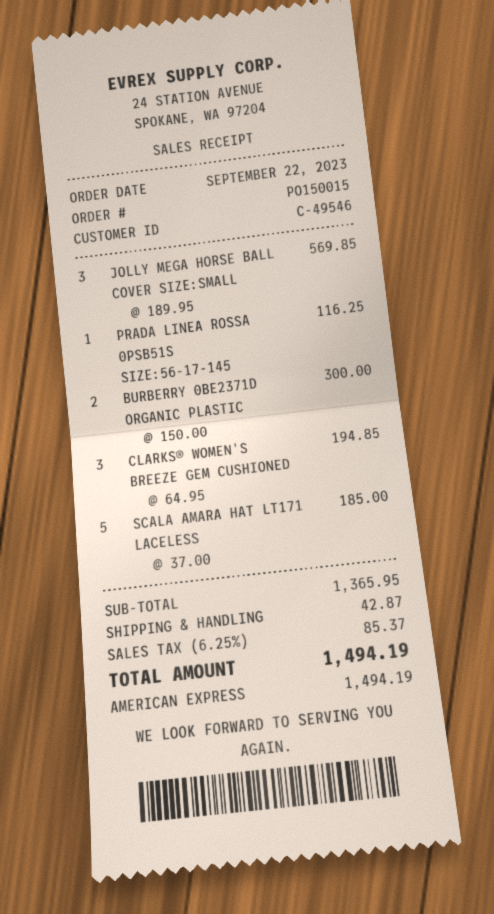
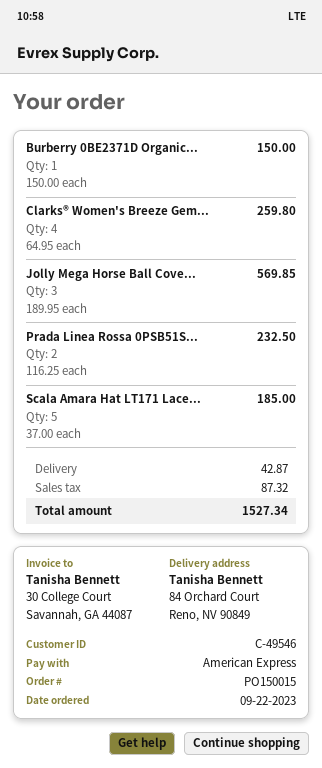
PRADA LINEA ROSSA 0PSB51S SIZE:56-17-145: 1 x 116.25 = 116.25 -> 2 x 116.25 = 232.50
BURBERRY 0BE2371D ORGANIC PLASTIC: 2 x 150.00 = 300.00 -> 1 x 150.00 = 150.00
CLARKS® WOMEN'S BREEZE GEM CUSHIONED: 3 x 64.95 = 194.85 -> 4 x 64.95 = 259.80
tax: 85.37 -> 87.32
total: 1494.19 -> 1527.34

